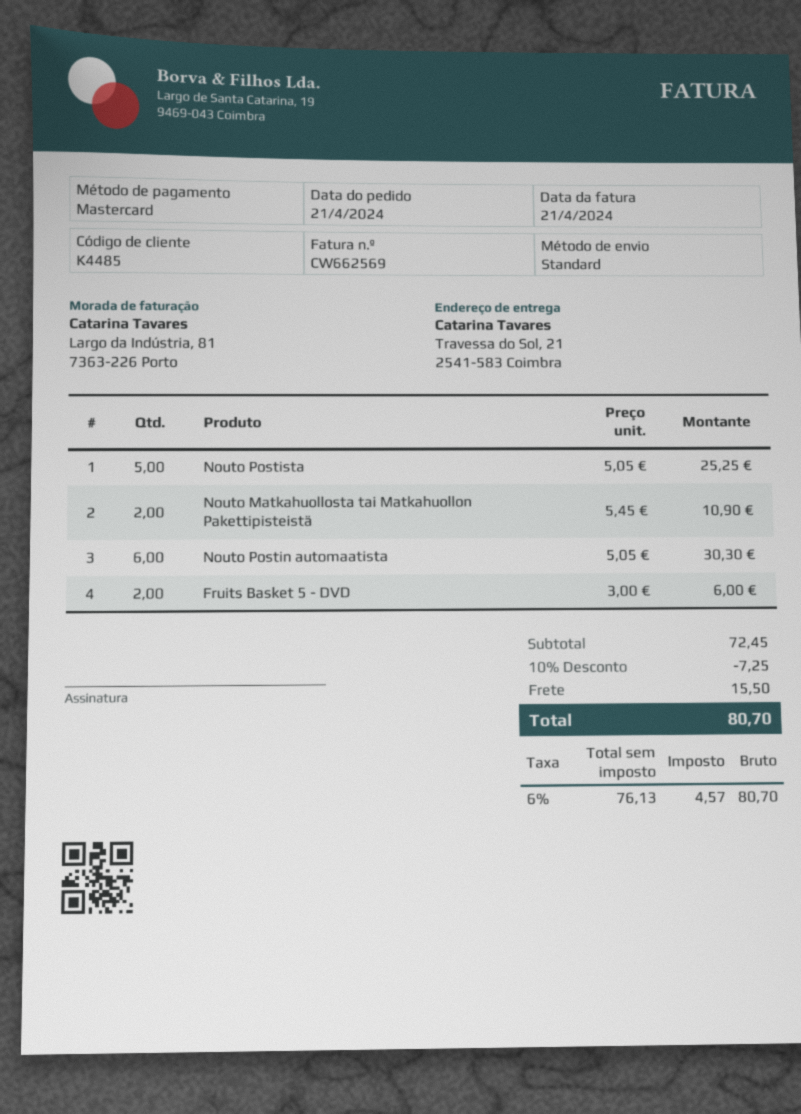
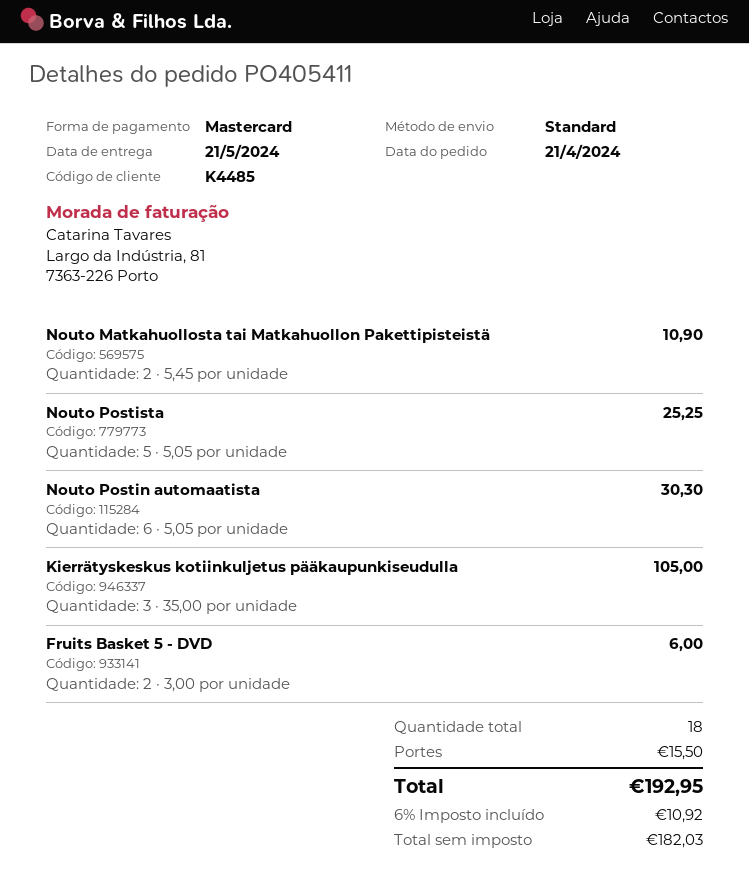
Kierrätyskeskus kotiinkuljetus pääkaupunkiseudulla: none -> 3 x 35.00 = 105.00
discount: 10% = 7.25 -> none
net: 76.13 -> 182.03
tax: 6% = 4.57 -> 6% = 10.92
total: 80.70 -> 192.95

